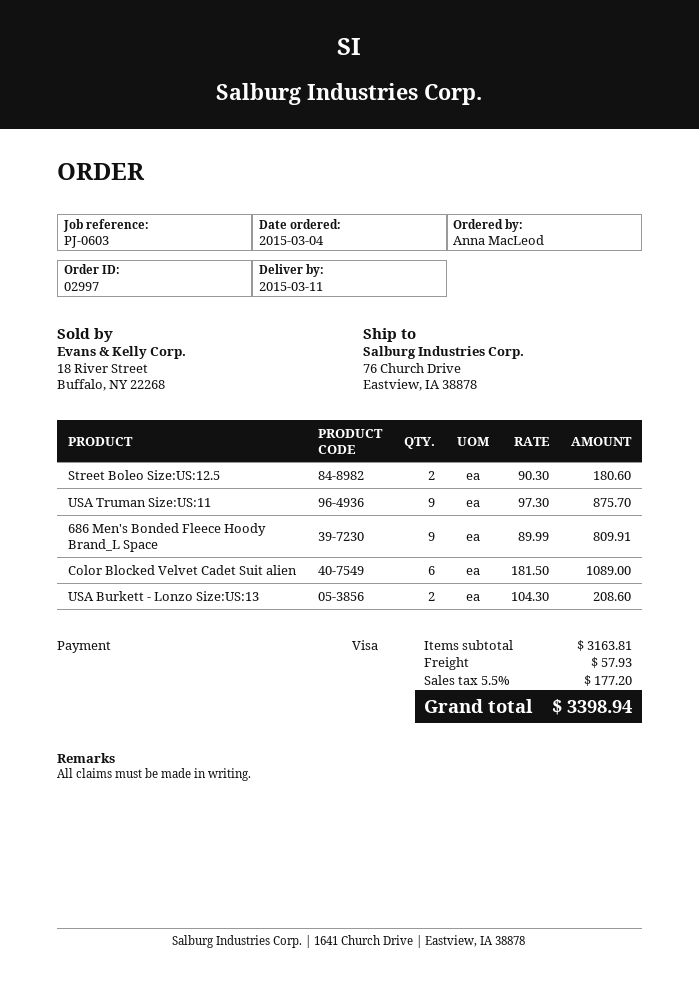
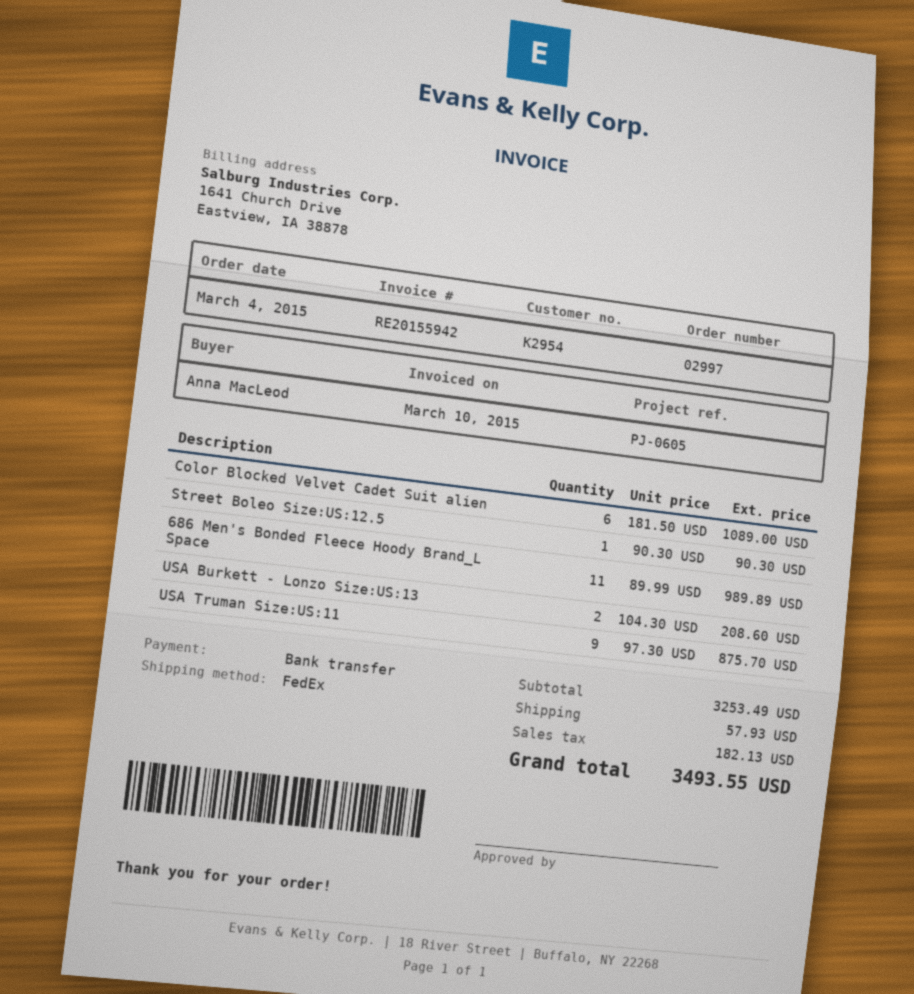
reference: PJ-0603 -> PJ-0605
payment method: Visa -> bank transfer
Street Boleo Size:US:12.5: 2 x 90.30 = 180.60 -> 1 x 90.30 = 90.30
686 Men's Bonded Fleece Hoody Brand_L Space: 9 x 89.99 = 809.91 -> 11 x 89.99 = 989.89
subtotal: 3163.81 -> 3253.49
tax: 177.20 -> 182.13
total: 3398.94 -> 3493.55

